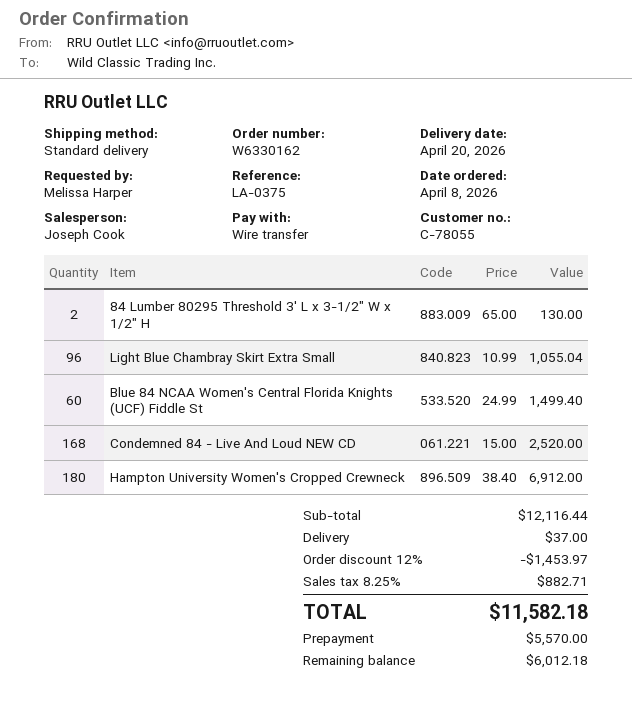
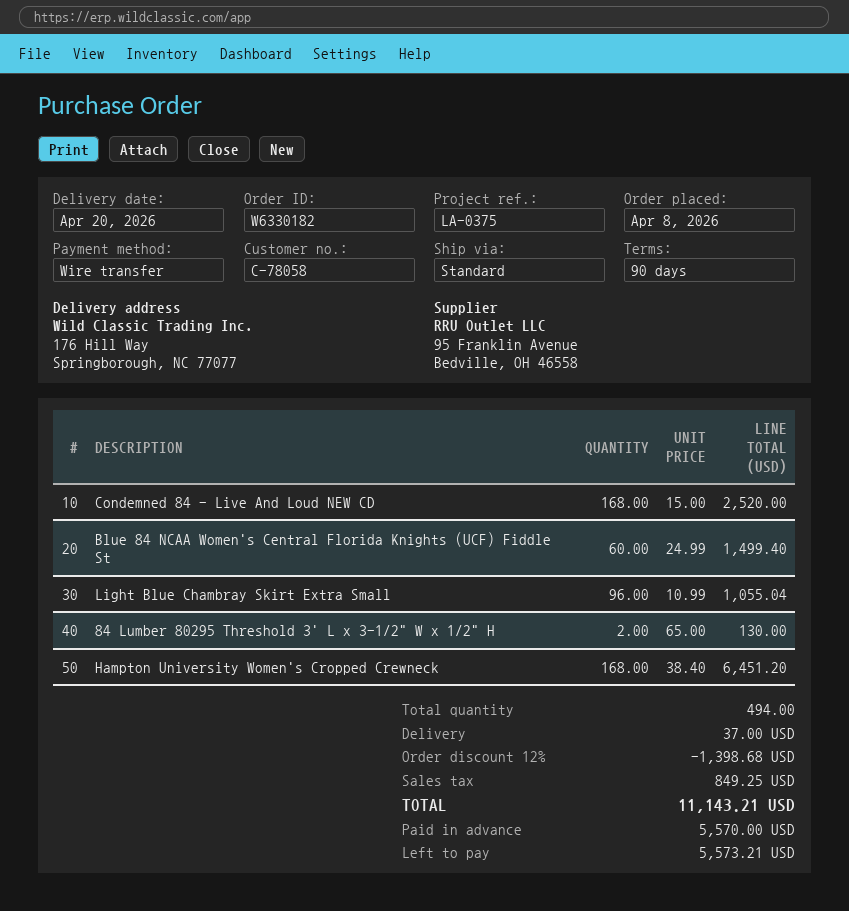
order number: W6330162 -> W6330182
customer number: C-78055 -> C-78058
Hampton University Women's Cropped Crewneck: 180 x 38.40 = 6912.00 -> 168 x 38.40 = 6451.20
discount: 12% = 1453.97 -> 12% = 1398.68
tax: 882.71 -> 849.25
total: 11582.18 -> 11143.21
balance: 6012.18 -> 5573.21

